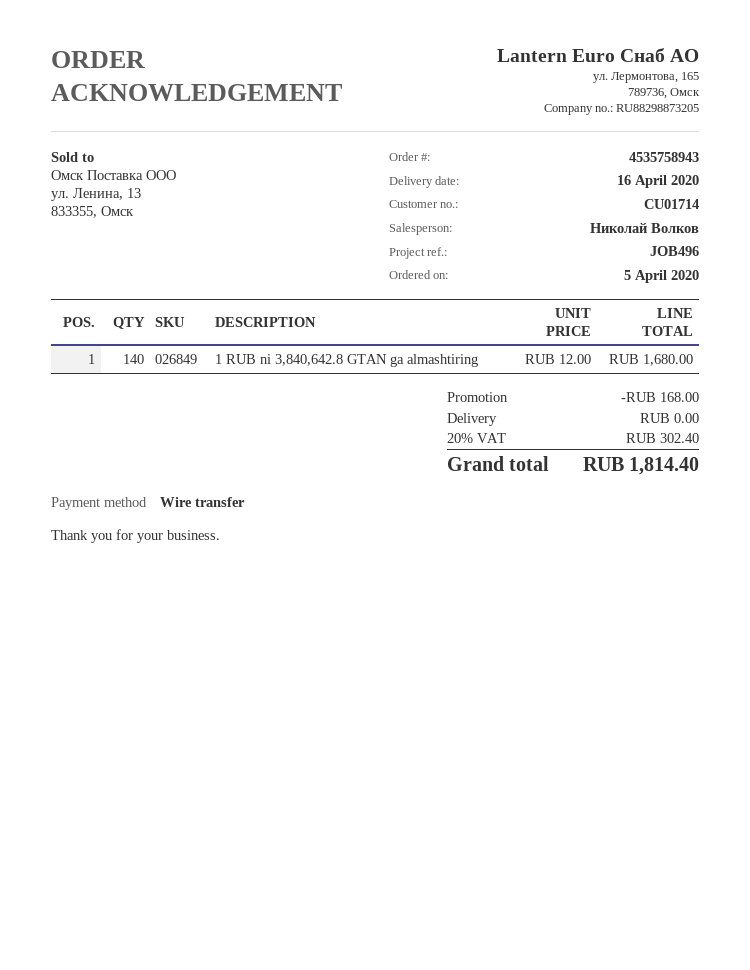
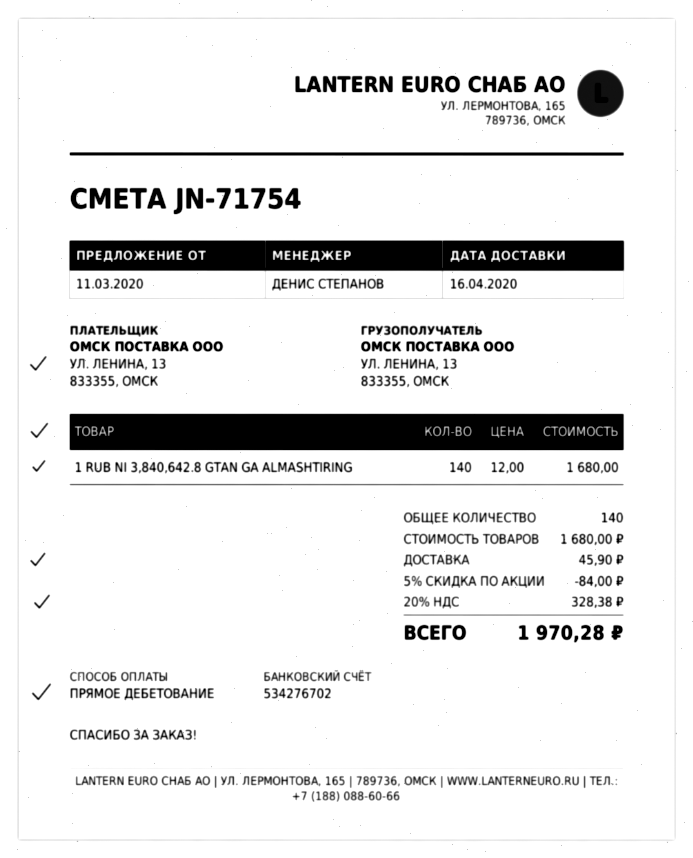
sales rep: Николай Волков -> ДЕНИС СТЕПАНОВ
payment method: bank transfer -> direct debit
discount: 168.00 -> 84.00
shipping: 0.00 -> 45.90
tax: 20% = 302.40 -> 20% = 328.38
total: 1814.40 -> 1970.28

